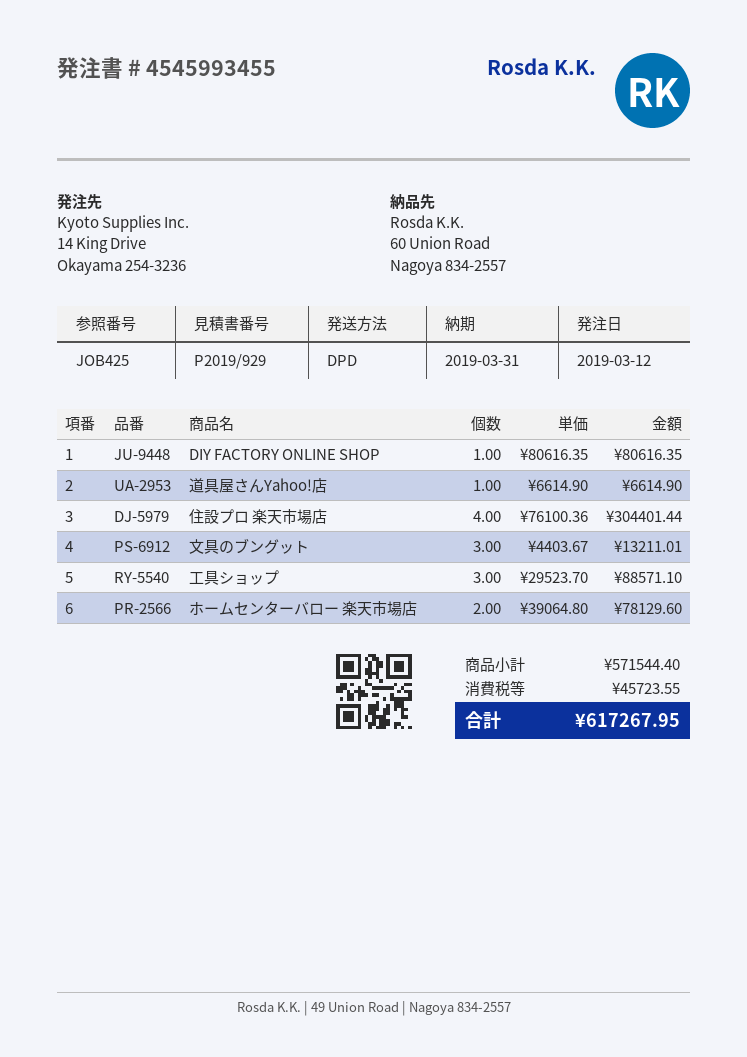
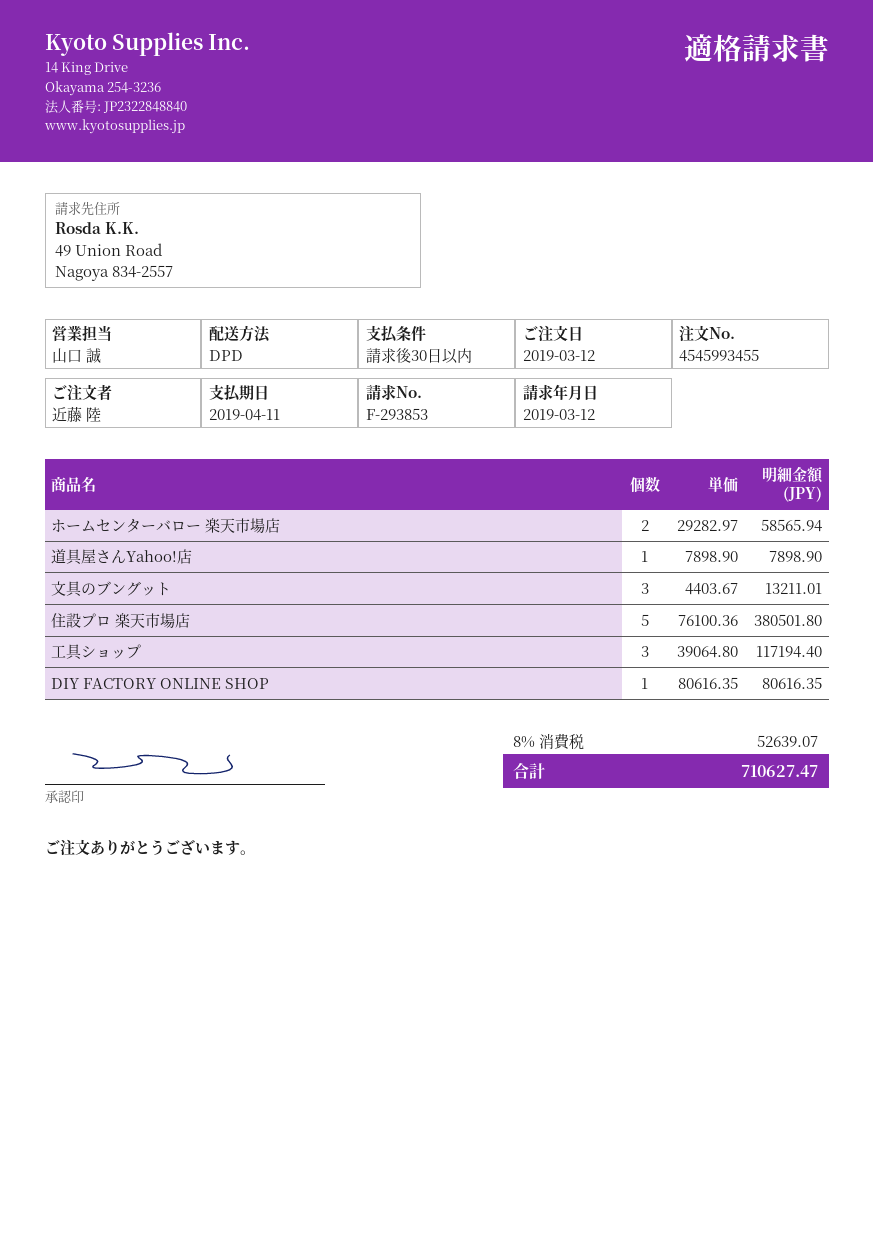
道具屋さんYahoo!店: 1 x 6614.90 = 6614.90 -> 1 x 7898.90 = 7898.90
住設プロ 楽天市場店: 4 x 76100.36 = 304401.44 -> 5 x 76100.36 = 380501.80
工具ショップ: 3 x 29523.70 = 88571.10 -> 3 x 39064.80 = 117194.40
ホームセンターバロー 楽天市場店: 2 x 39064.80 = 78129.60 -> 2 x 29282.97 = 58565.94
tax: 45723.55 -> 52639.07
total: 617267.95 -> 710627.47

